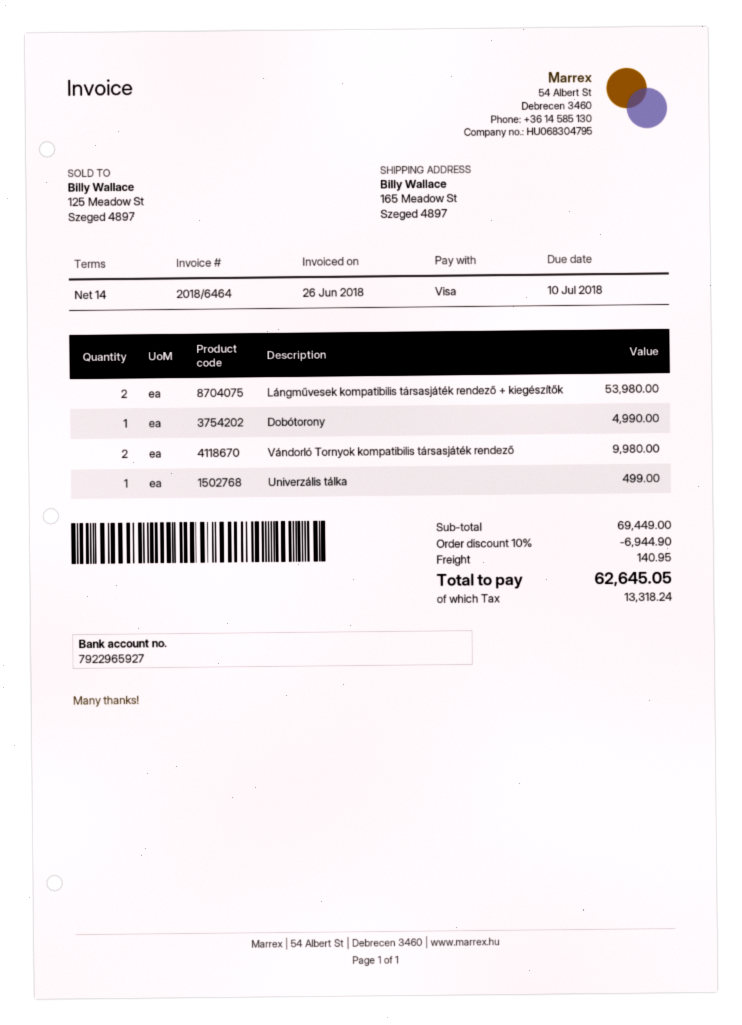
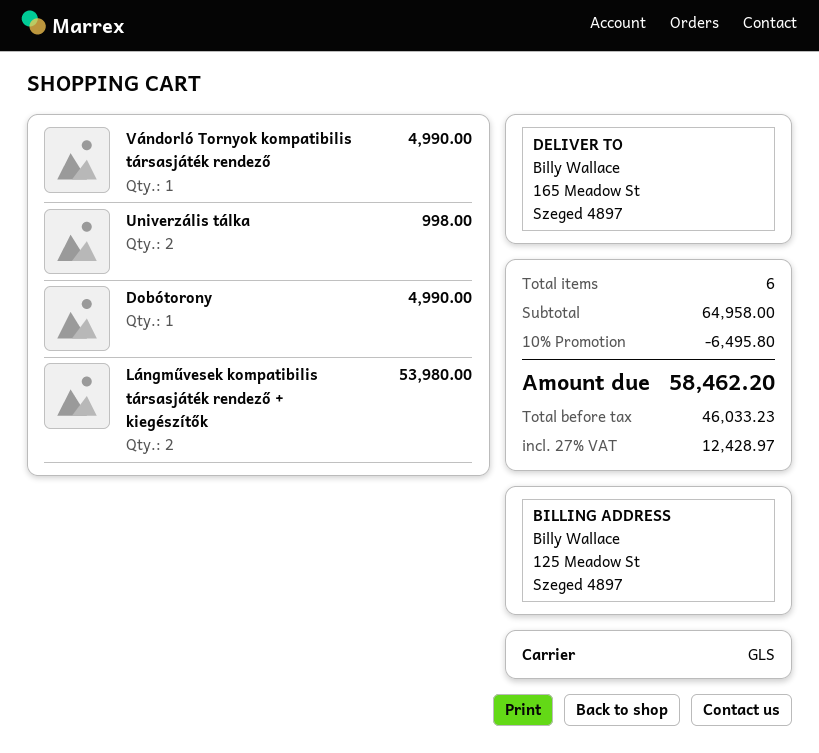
Vándorló Tornyok kompatibilis társasjáték rendező: 2 for 9980.00 -> 1 for 4990.00
Univerzális tálka: 1 for 499.00 -> 2 for 998.00
subtotal: 69449.00 -> 64958.00
discount: 10% = 6944.90 -> 10% = 6495.80
shipping: 140.95 -> none
tax: 13318.24 -> 12428.97
total: 62645.05 -> 58462.20

